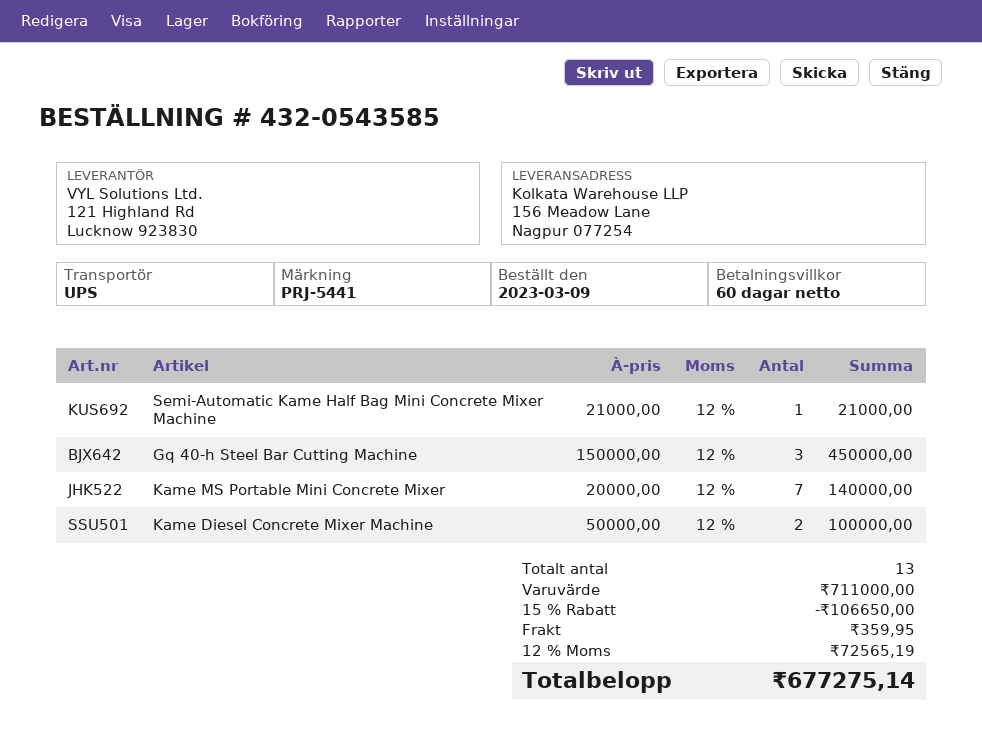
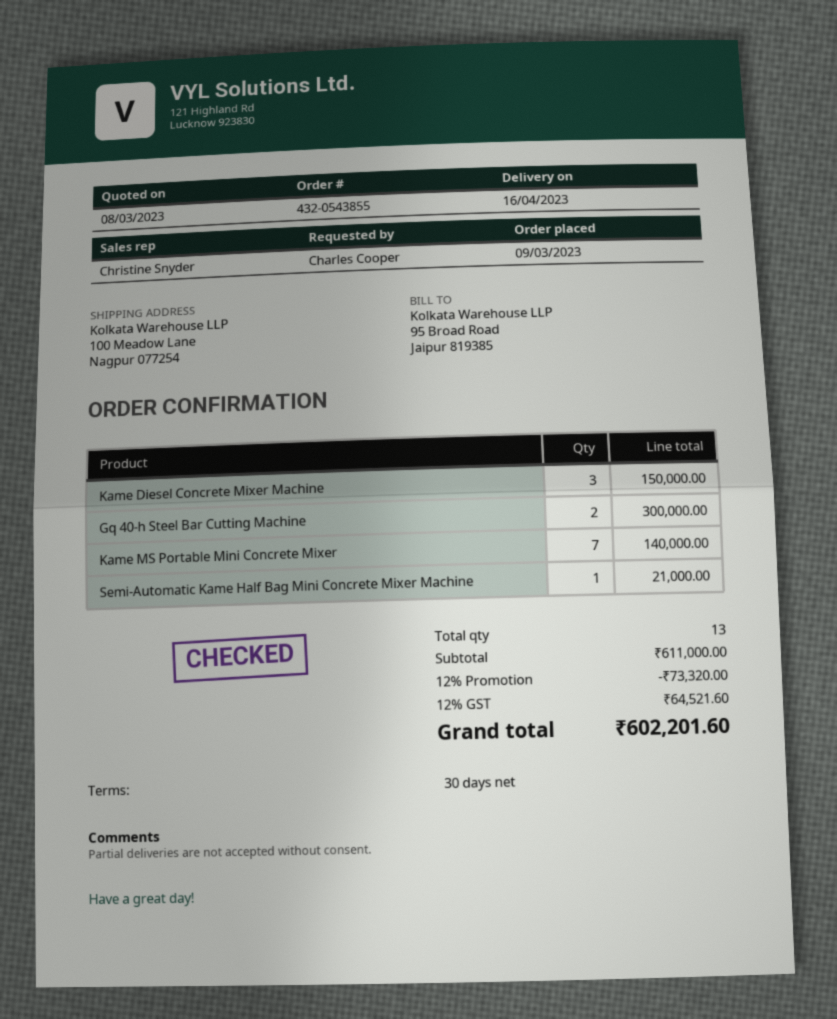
order number: 432-0543585 -> 432-0543855
payment terms: 60 days -> 30 days
ship to: 156 Meadow Lane, Nagpur 077254 -> 100 Meadow Lane, Nagpur 077254
Gq 40-h Steel Bar Cutting Machine: 3 for 450000.00 -> 2 for 300000.00
Kame Diesel Concrete Mixer Machine: 2 for 100000.00 -> 3 for 150000.00
subtotal: 711000.00 -> 611000.00
discount: 15% = 106650.00 -> 12% = 73320.00
shipping: 359.95 -> none
tax: 12% = 72565.19 -> 12% = 64521.60
total: 677275.14 -> 602201.60

